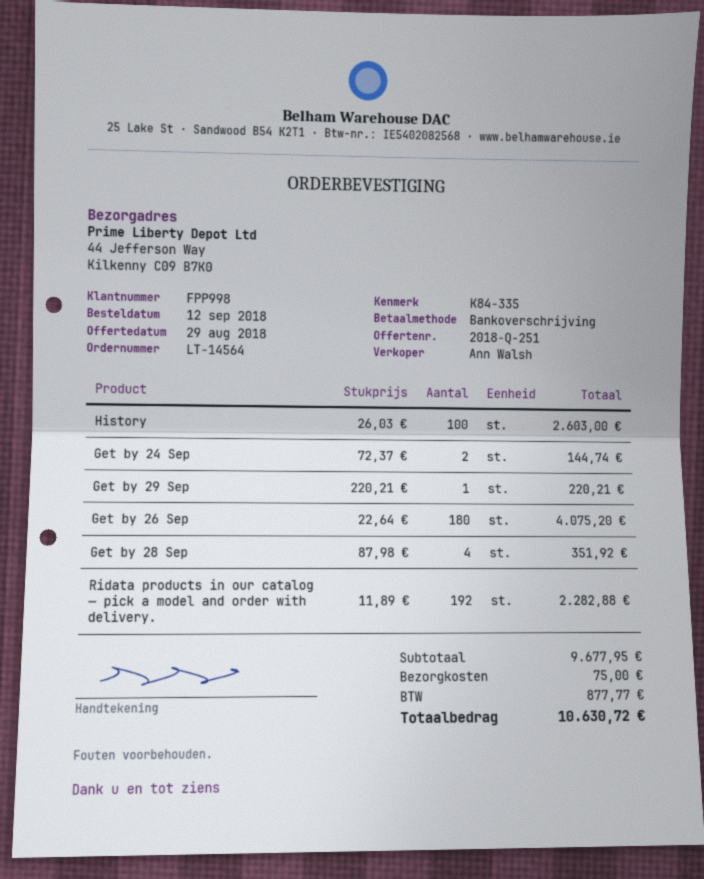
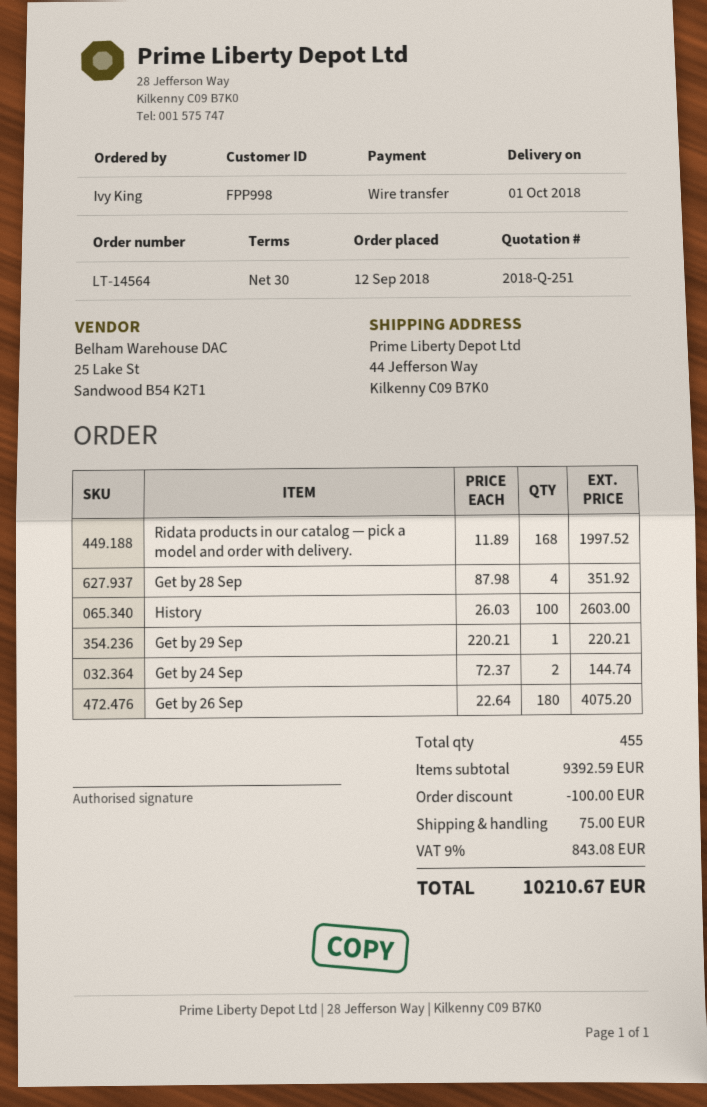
Ridata products in our catalog — pick a model and order with delivery.: 192 x 11.89 = 2282.88 -> 168 x 11.89 = 1997.52
subtotal: 9677.95 -> 9392.59
discount: none -> 100.00
tax: 877.77 -> 843.08
total: 10630.72 -> 10210.67

